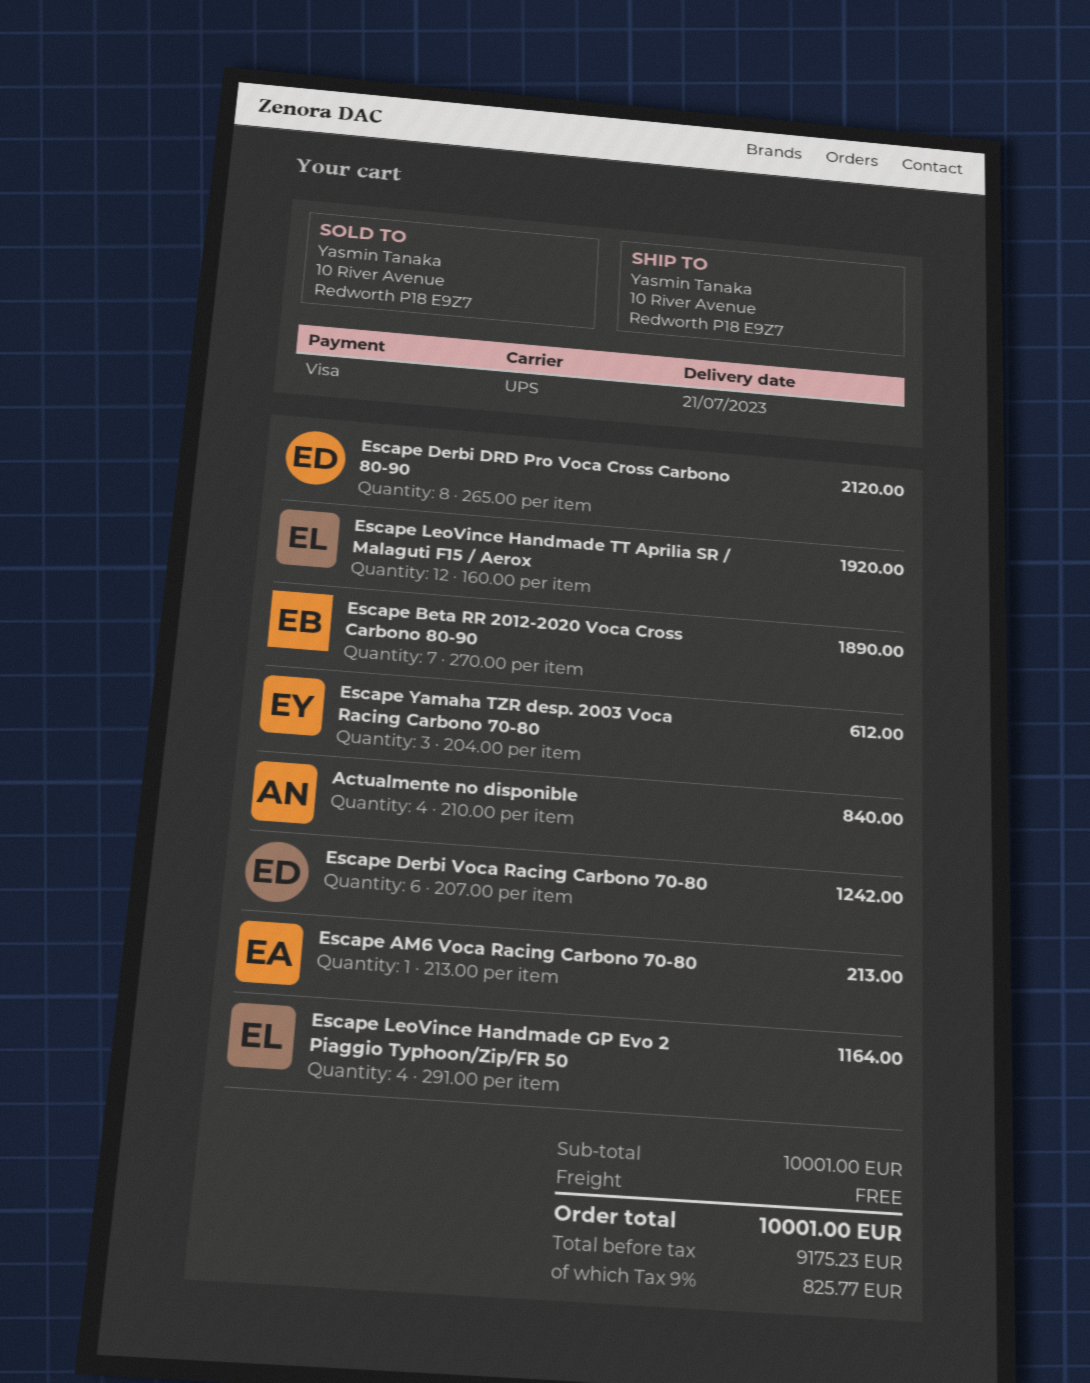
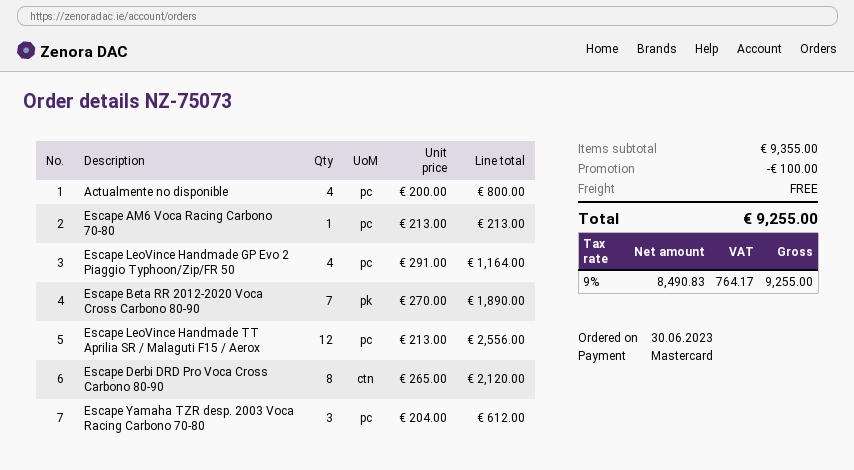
payment method: Visa -> Mastercard
Escape LeoVince Handmade TT Aprilia SR / Malaguti F15 / Aerox: 12 x 160.00 = 1920.00 -> 12 x 213.00 = 2556.00
Actualmente no disponible: 4 x 210.00 = 840.00 -> 4 x 200.00 = 800.00
Escape Derbi Voca Racing Carbono 70-80: 6 x 207.00 = 1242.00 -> none
subtotal: 10001.00 -> 9355.00
discount: none -> 100.00
net: 9175.23 -> 8490.83
tax: 9% = 825.77 -> 9% = 764.17
total: 10001.00 -> 9255.00

